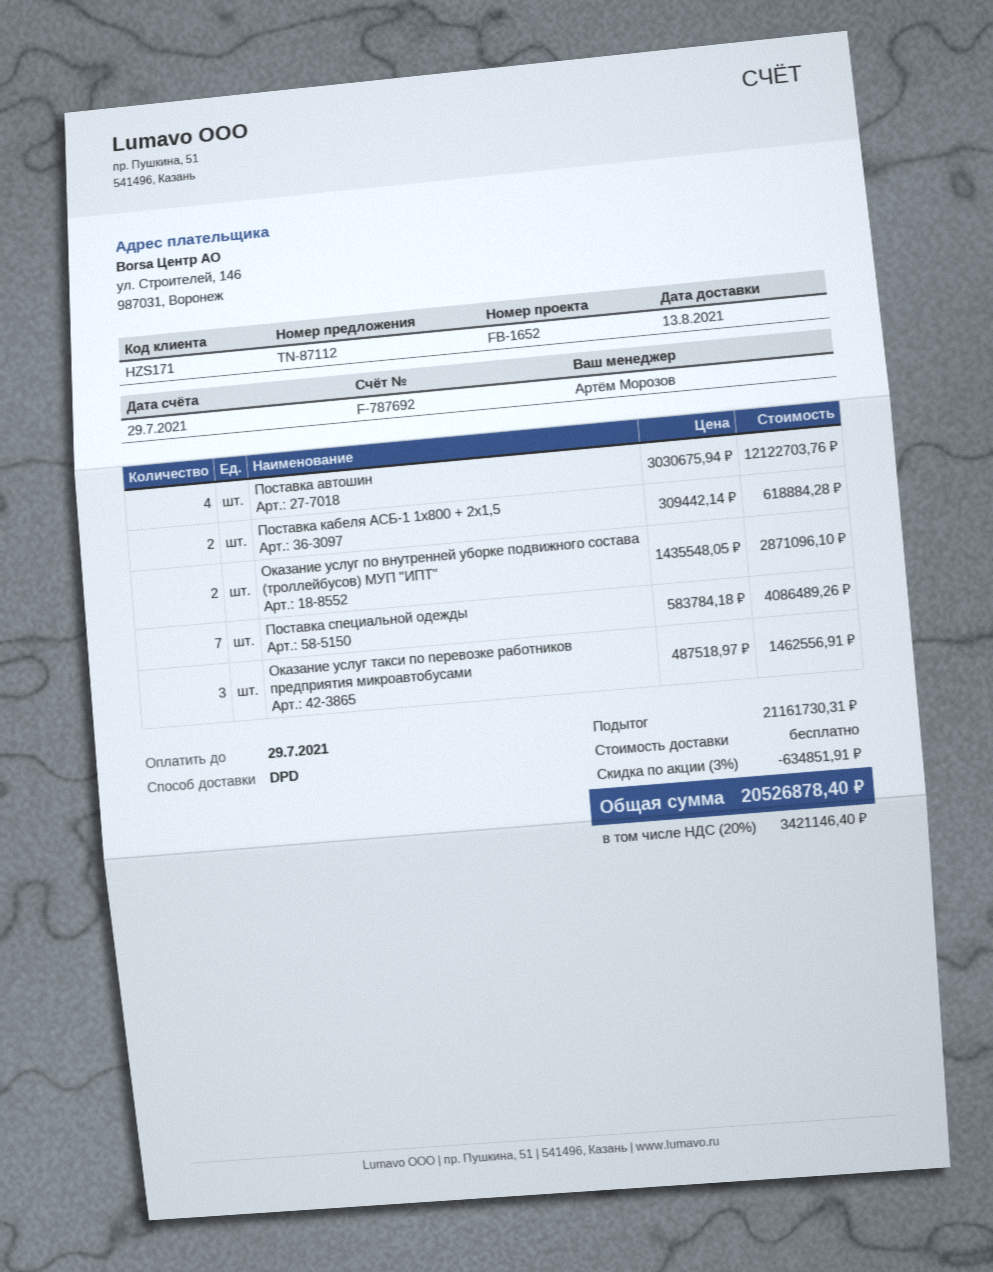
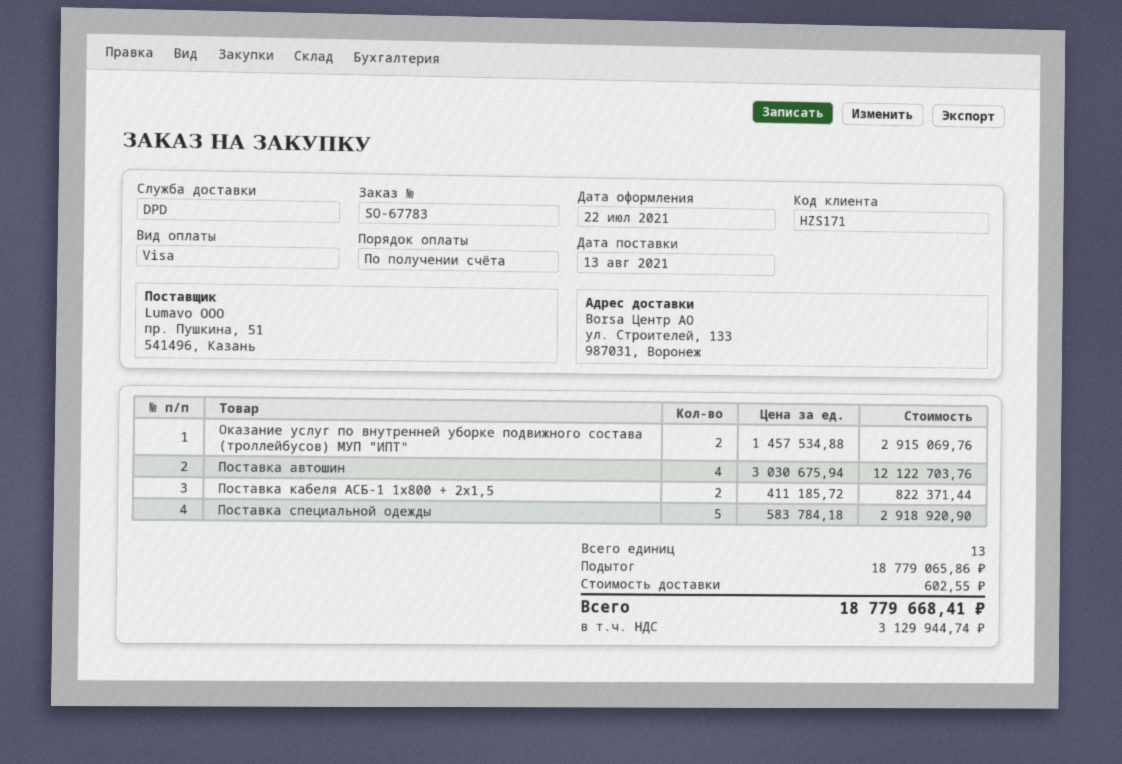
Поставка кабеля АСБ-1 1х800 + 2х1,5: 2 x 309442.14 = 618884.28 -> 2 x 411185.72 = 822371.44
Оказание услуг по внутренней уборке подвижного состава (троллейбусов) МУП "ИПТ": 2 x 1435548.05 = 2871096.10 -> 2 x 1457534.88 = 2915069.76
Поставка специальной одежды: 7 x 583784.18 = 4086489.26 -> 5 x 583784.18 = 2918920.90
Оказание услуг такси по перевозке работников предприятия микроавтобусами: 3 x 487518.97 = 1462556.91 -> none
subtotal: 21161730.31 -> 18779065.86
discount: 3% = 634851.91 -> none
shipping: 0.00 -> 602.55
tax: 3421146.40 -> 3129944.74
total: 20526878.40 -> 18779668.41

